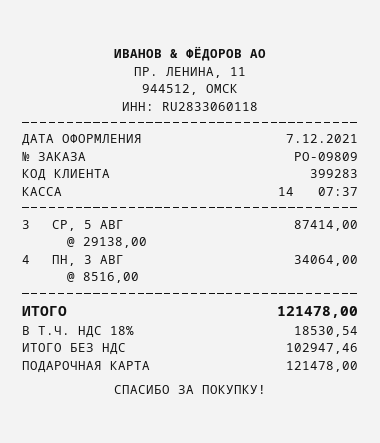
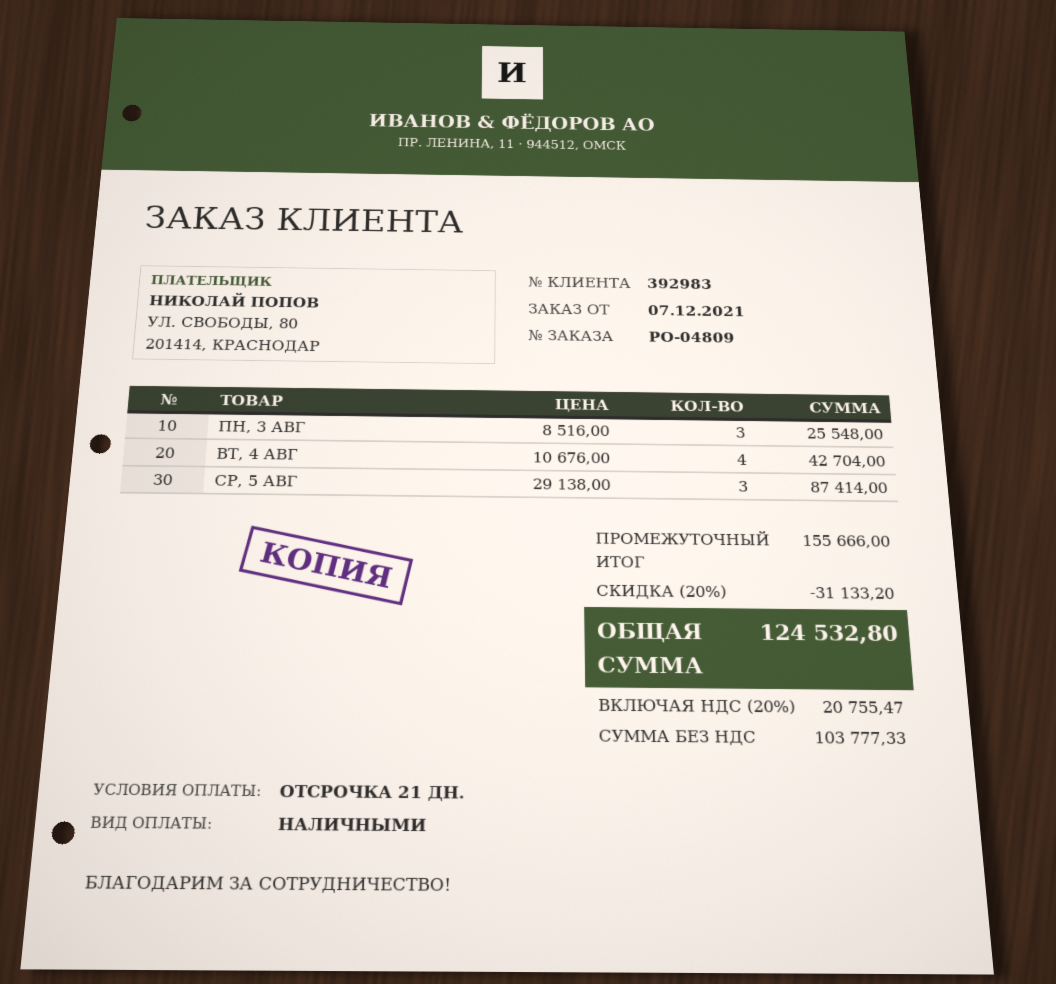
order number: PO-09809 -> PO-04809
customer number: 399283 -> 392983
payment method: gift card -> cash
ПН, 3 АВГ: 4 x 8516.00 = 34064.00 -> 3 x 8516.00 = 25548.00
ВТ, 4 АВГ: none -> 4 x 10676.00 = 42704.00
discount: none -> 20% = 31133.20
net: 102947.46 -> 103777.33
tax: 18% = 18530.54 -> 20% = 20755.47
total: 121478.00 -> 124532.80

